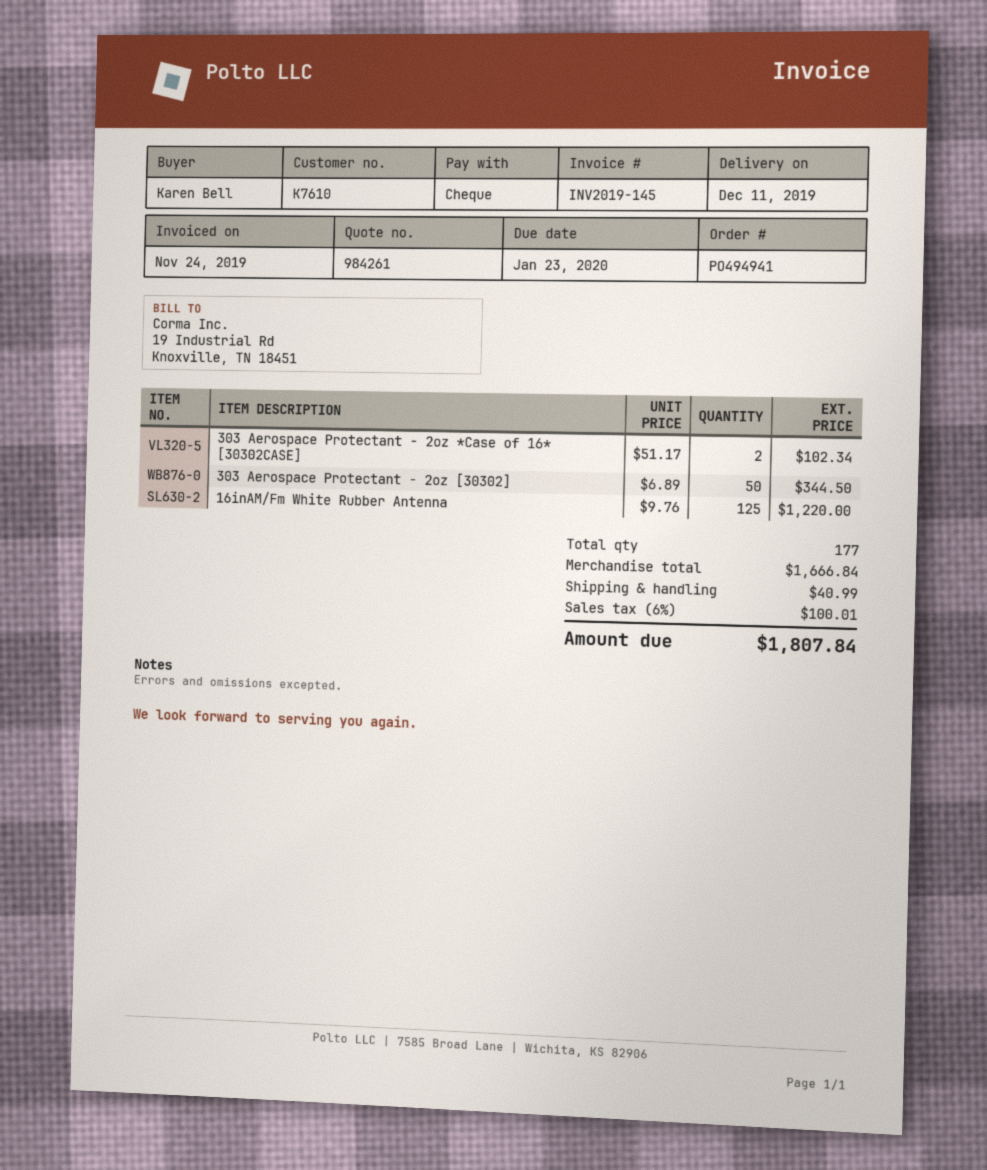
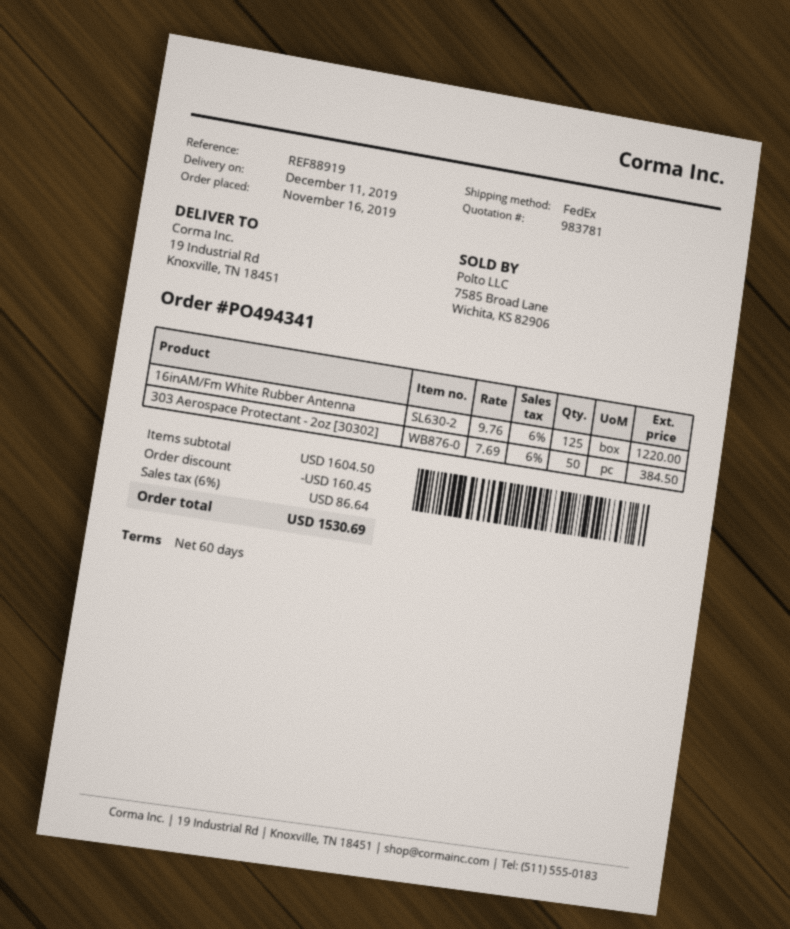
quote number: 984261 -> 983781
order number: PO494941 -> PO494341
303 Aerospace Protectant - 2oz *Case of 16* [30302CASE]: 2 x 51.17 = 102.34 -> none
303 Aerospace Protectant - 2oz [30302]: 50 x 6.89 = 344.50 -> 50 x 7.69 = 384.50
subtotal: 1666.84 -> 1604.50
discount: none -> 160.45
shipping: 40.99 -> none
tax: 6% = 100.01 -> 6% = 86.64
total: 1807.84 -> 1530.69

